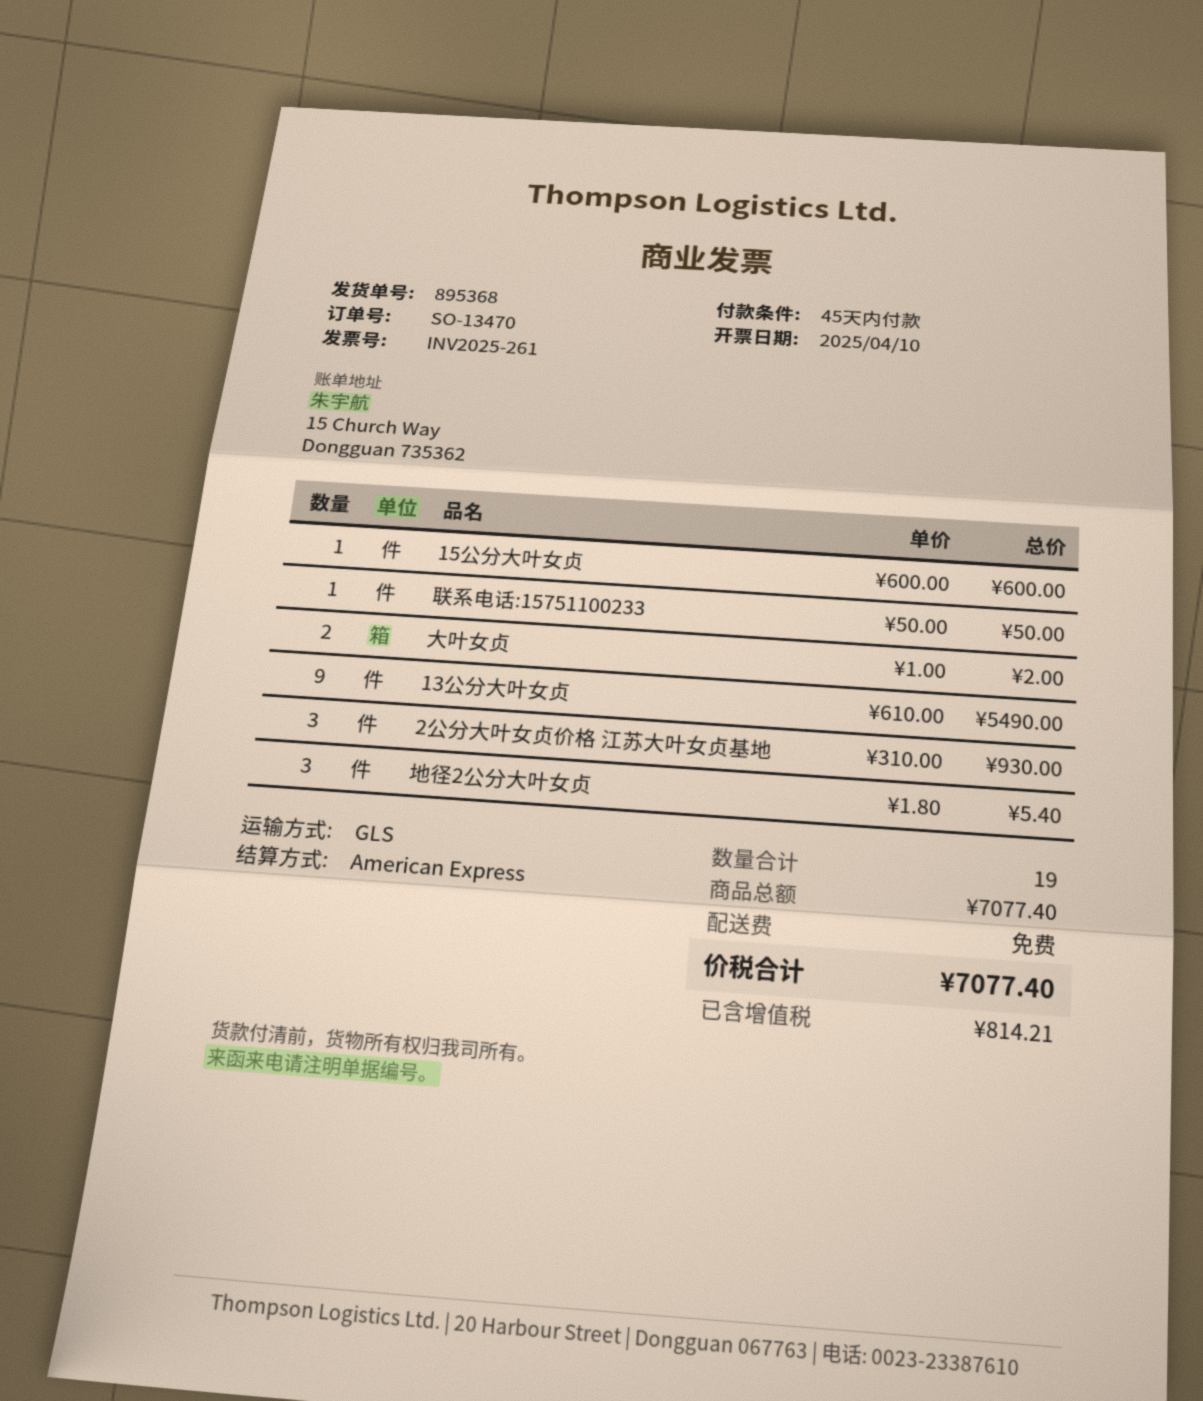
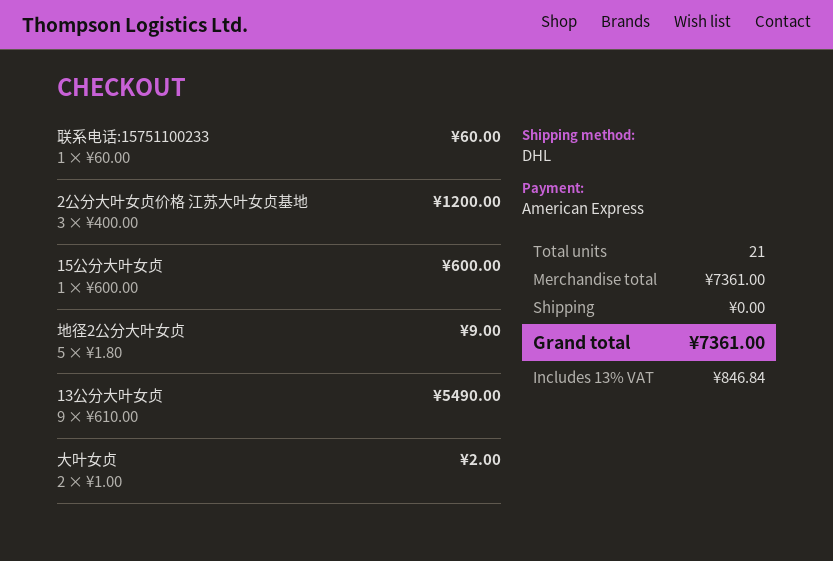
shipping method: GLS -> DHL
联系电话:15751100233: 1 x 50.00 = 50.00 -> 1 x 60.00 = 60.00
2公分大叶女贞价格 江苏大叶女贞基地: 3 x 310.00 = 930.00 -> 3 x 400.00 = 1200.00
地径2公分大叶女贞: 3 x 1.80 = 5.40 -> 5 x 1.80 = 9.00
total quantity: 19 -> 21
subtotal: 7077.40 -> 7361.00
tax: 814.21 -> 846.84
total: 7077.40 -> 7361.00

